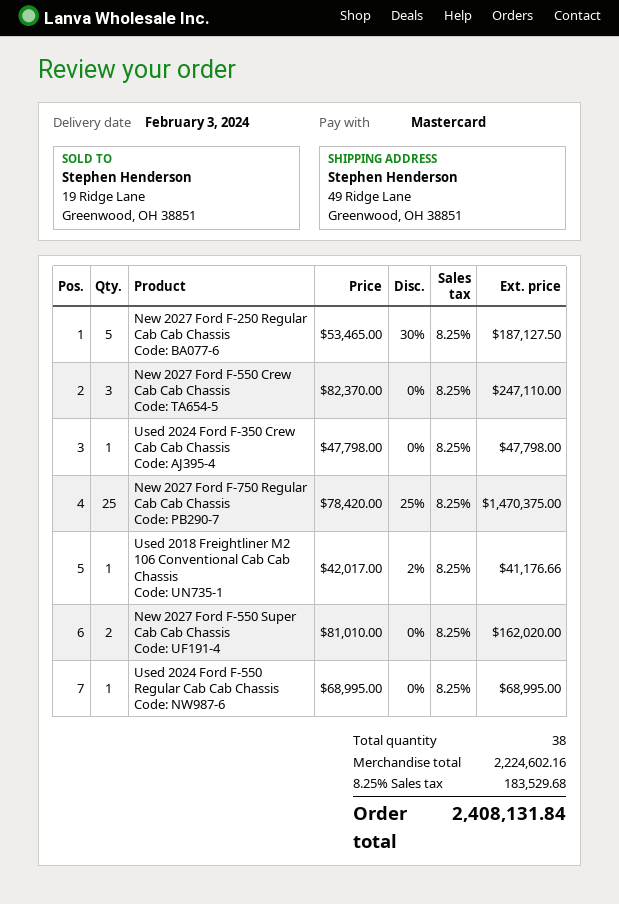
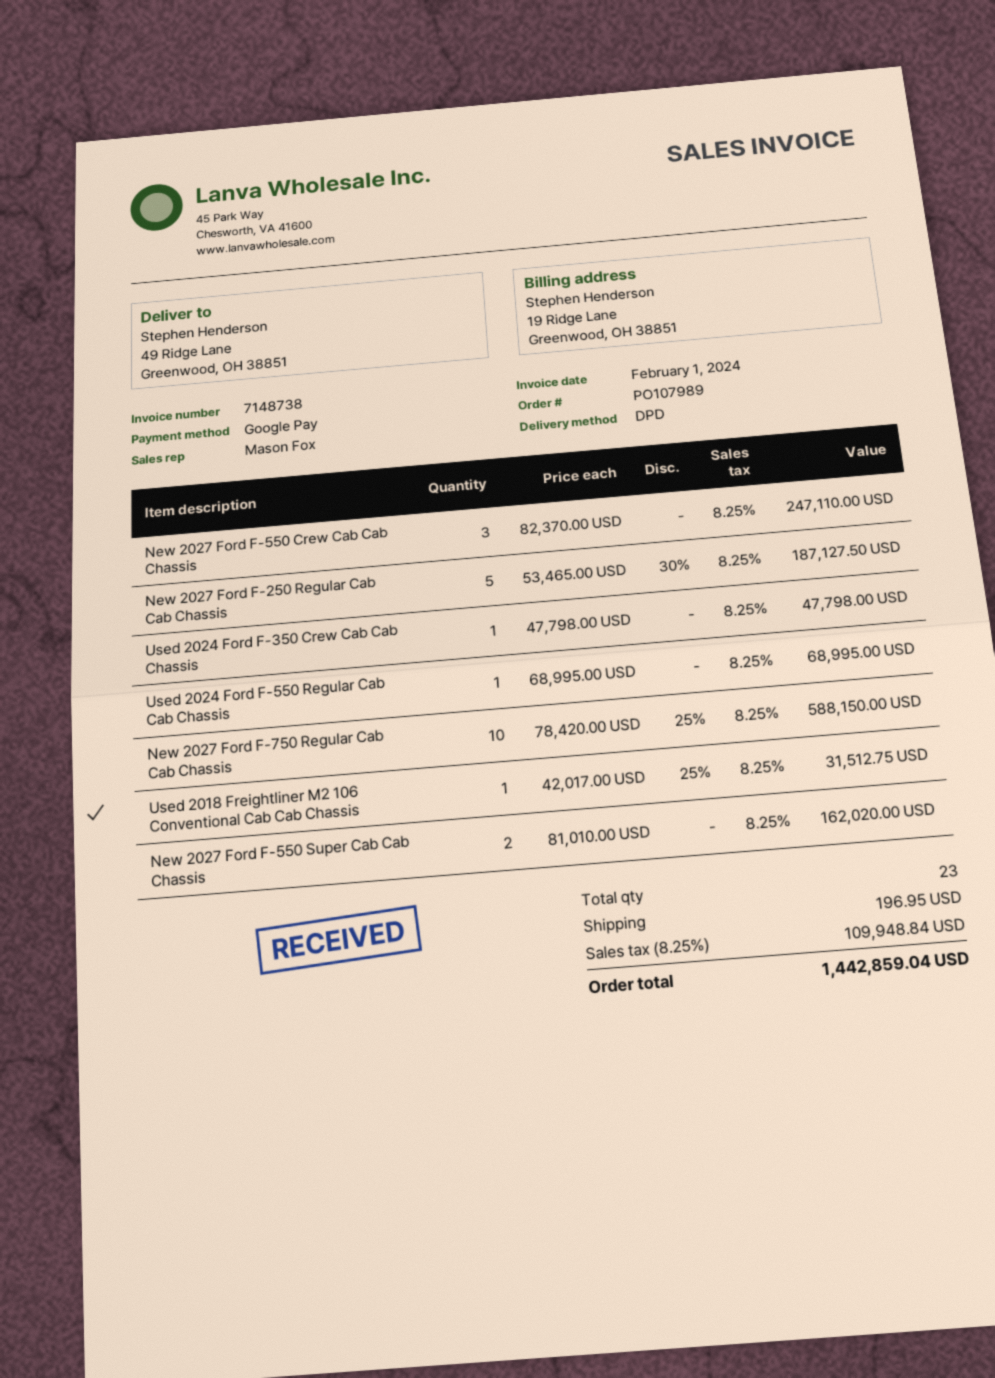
payment method: Mastercard -> Google Pay
New 2027 Ford F-750 Regular Cab Cab Chassis: 25 x 78420.00 - 25% = 1470375.00 -> 10 x 78420.00 - 25% = 588150.00
Used 2018 Freightliner M2 106 Conventional Cab Cab Chassis: 1 x 42017.00 - 2% = 41176.66 -> 1 x 42017.00 - 25% = 31512.75
total quantity: 38 -> 23
shipping: none -> 196.95
tax: 8.25% = 183529.68 -> 8.25% = 109948.84
total: 2408131.84 -> 1442859.04

